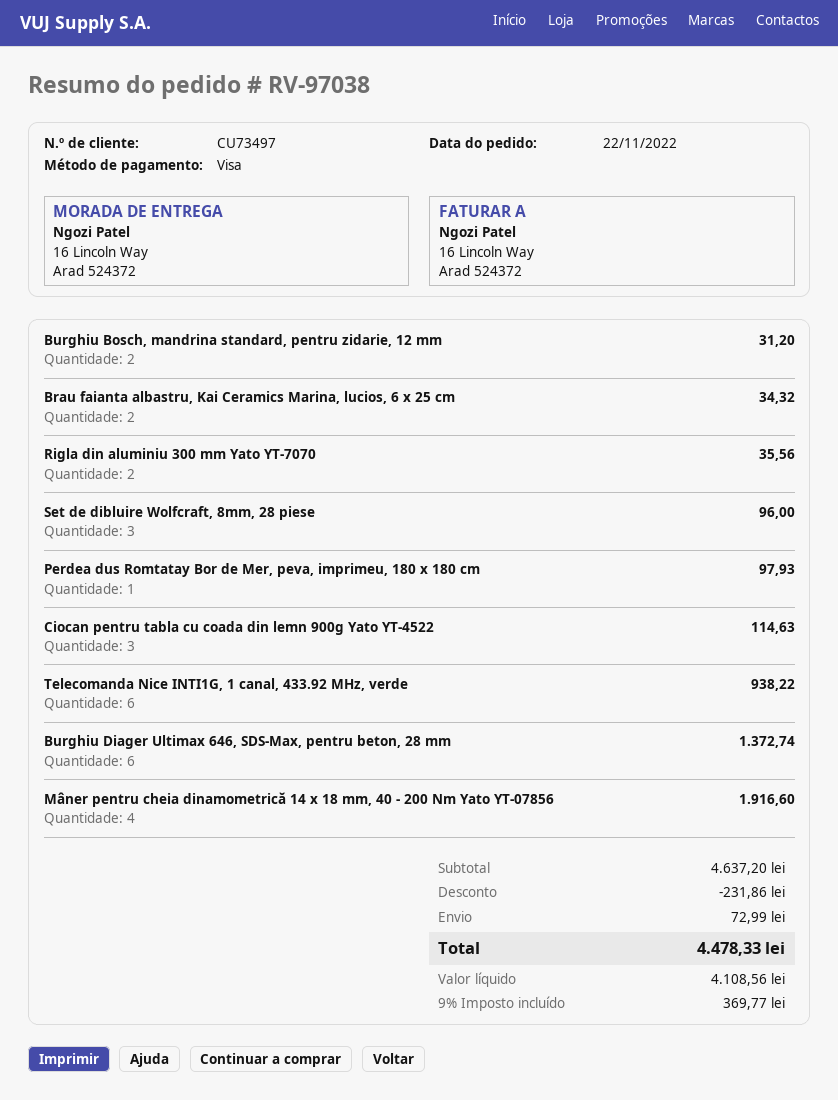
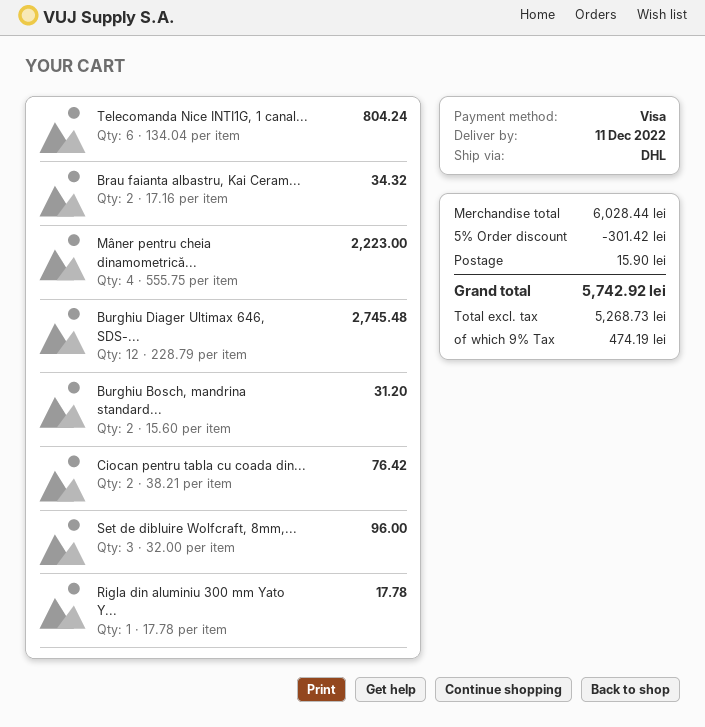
Rigla din aluminiu 300 mm Yato YT-7070: 2 for 35.56 -> 1 for 17.78
Perdea dus Romtatay Bor de Mer, peva, imprimeu, 180 x 180 cm: 1 for 97.93 -> none
Ciocan pentru tabla cu coada din lemn 900g Yato YT-4522: 3 for 114.63 -> 2 for 76.42
Telecomanda Nice INTI1G, 1 canal, 433.92 MHz, verde: 6 for 938.22 -> 6 for 804.24
Burghiu Diager Ultimax 646, SDS-Max, pentru beton, 28 mm: 6 for 1372.74 -> 12 for 2745.48
Mâner pentru cheia dinamometrică 14 x 18 mm, 40 - 200 Nm Yato YT-07856: 4 for 1916.60 -> 4 for 2223.00
subtotal: 4637.20 -> 6028.44
discount: 231.86 -> 301.42
shipping: 72.99 -> 15.90
net: 4108.56 -> 5268.73
tax: 9% = 369.77 -> 9% = 474.19
total: 4478.33 -> 5742.92

